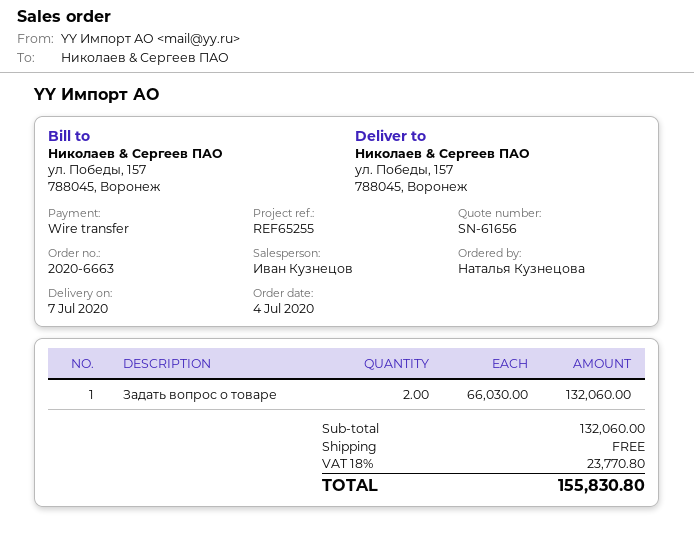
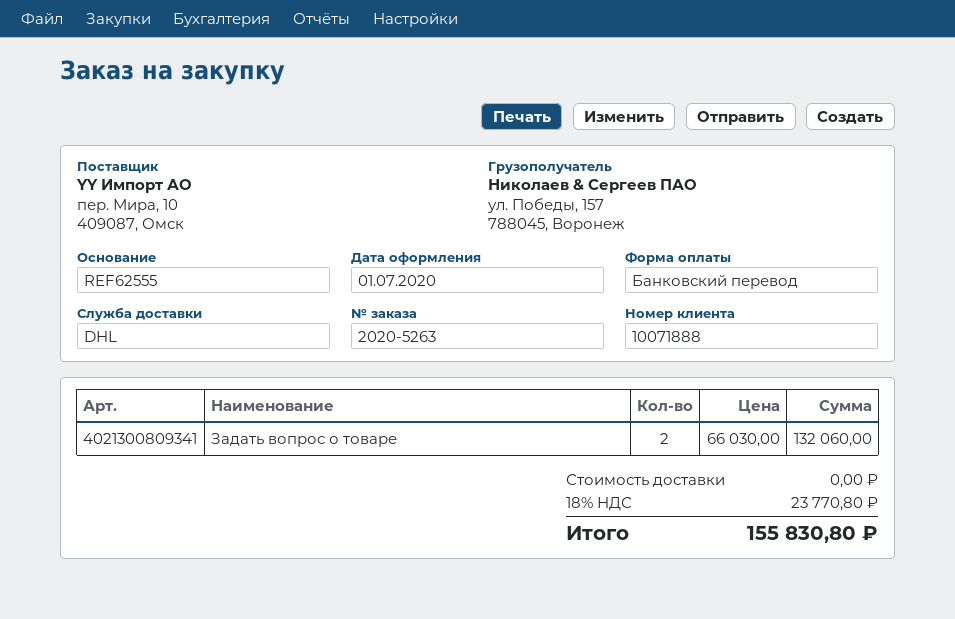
order number: 2020-6663 -> 2020-5263
order date: 2020-07-04 -> 2020-07-01
reference: REF65255 -> REF62555

